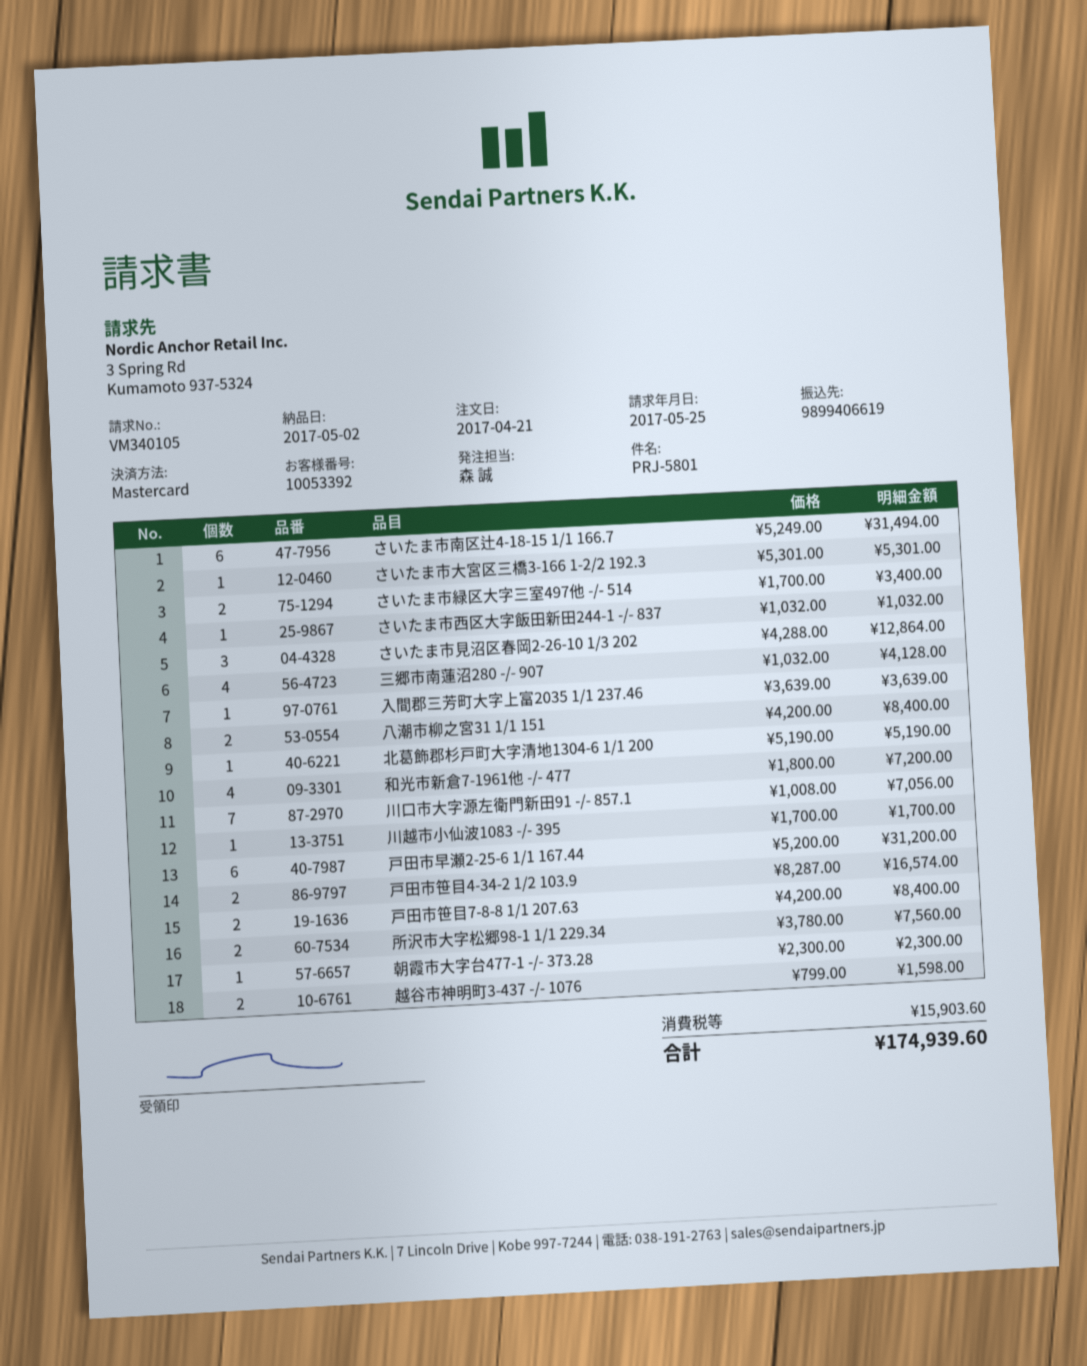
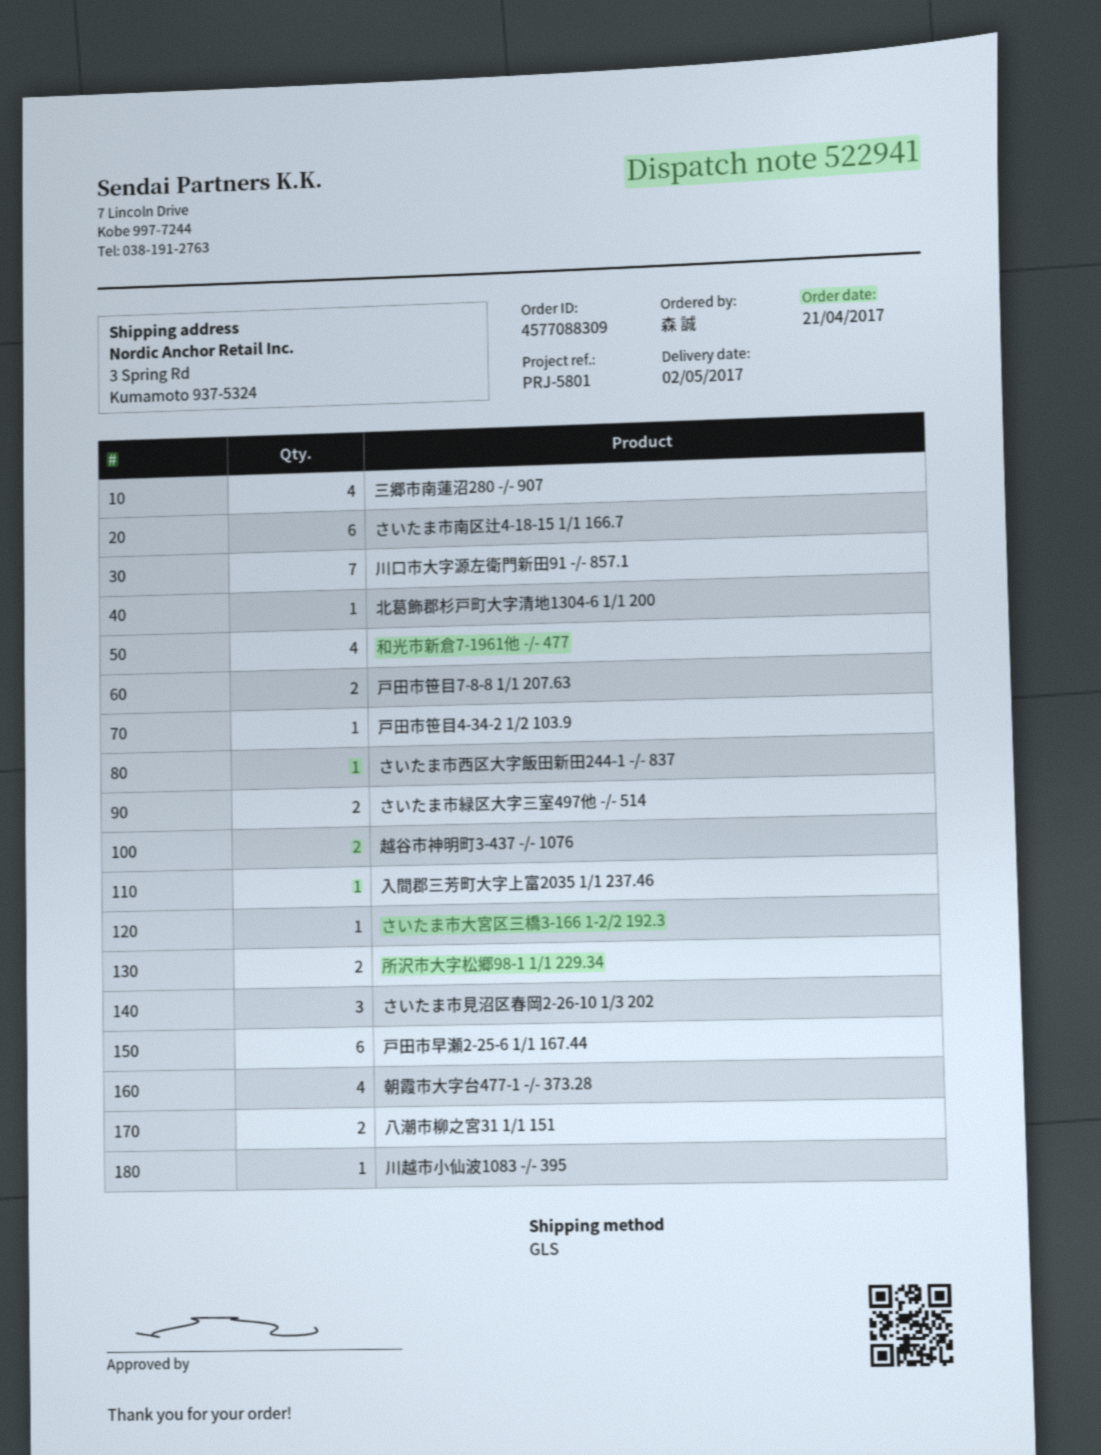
戸田市笹目4-34-2 1/2 103.9: 2 -> 1
朝霞市大字台477-1 -/- 373.28: 1 -> 4

